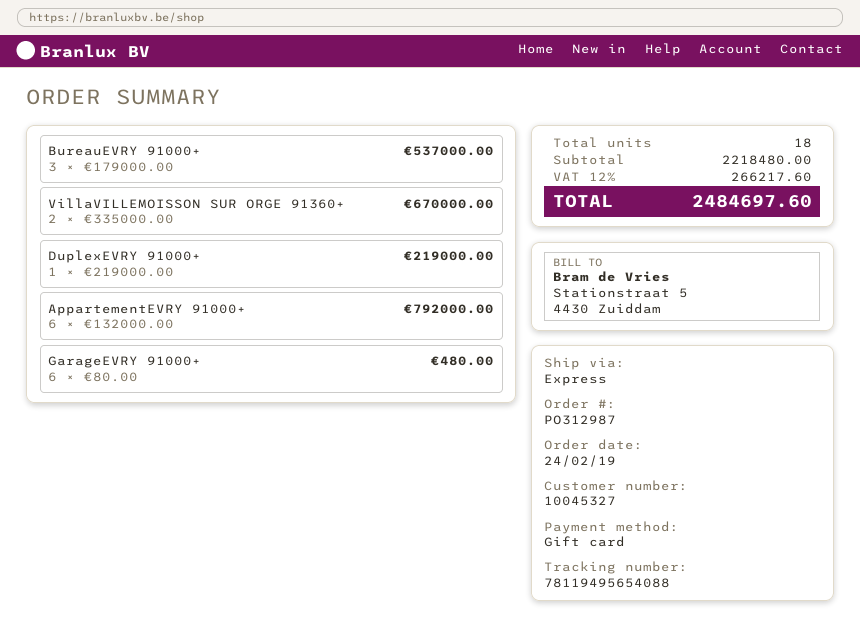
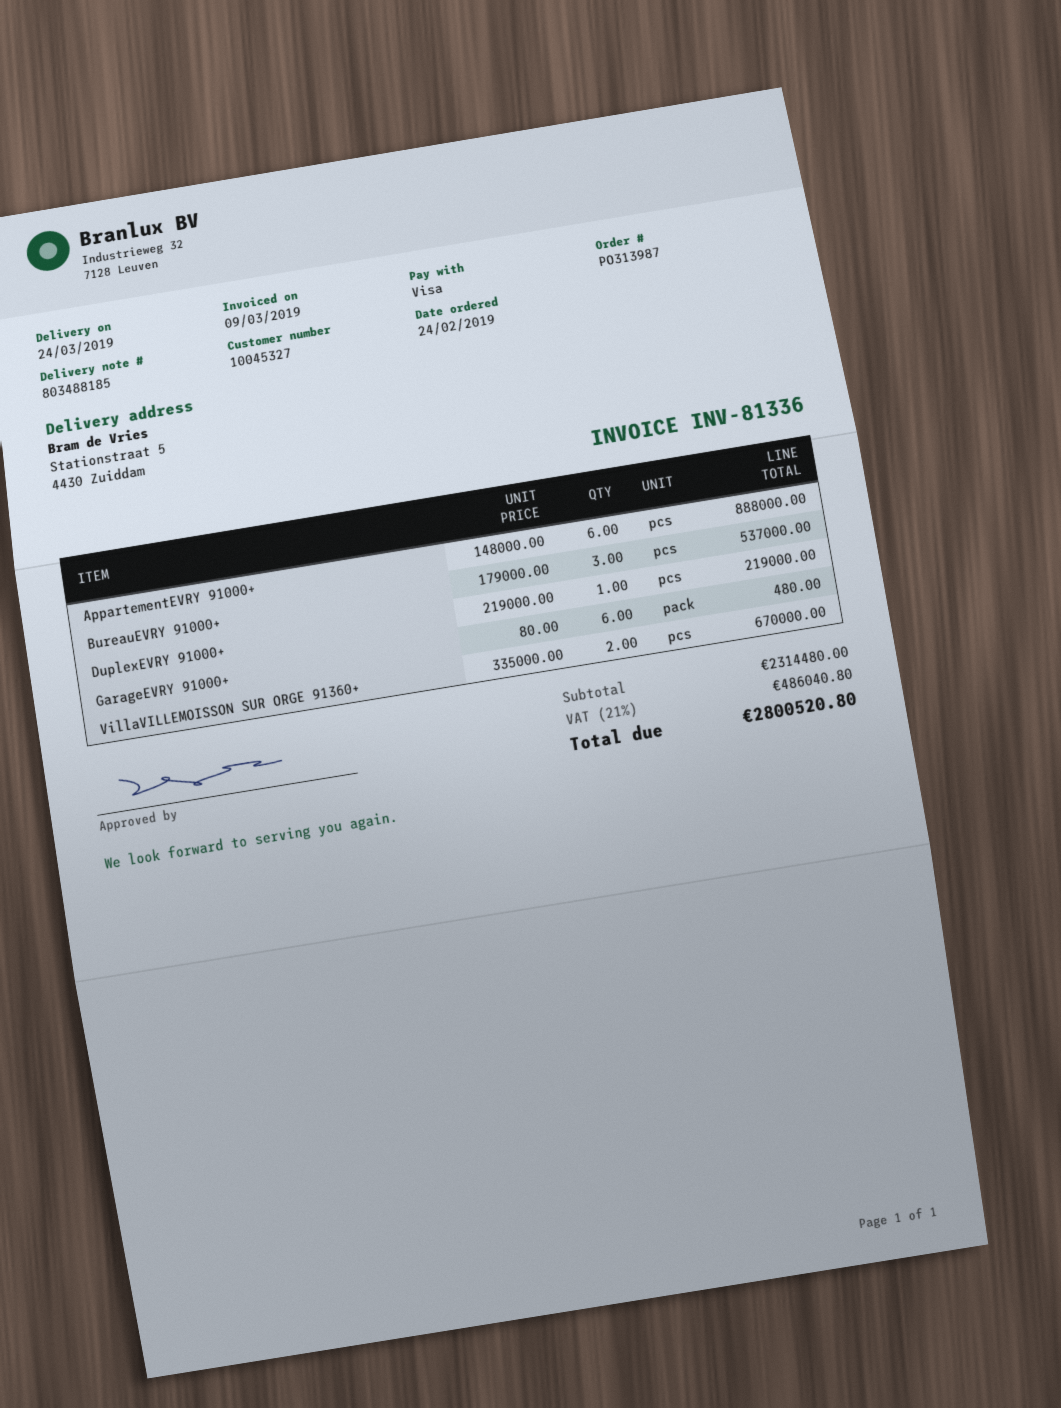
order number: PO312987 -> PO313987
payment method: gift card -> Visa
AppartementEVRY 91000+: 6 x 132000.00 = 792000.00 -> 6 x 148000.00 = 888000.00
subtotal: 2218480.00 -> 2314480.00
tax: 12% = 266217.60 -> 21% = 486040.80
total: 2484697.60 -> 2800520.80

